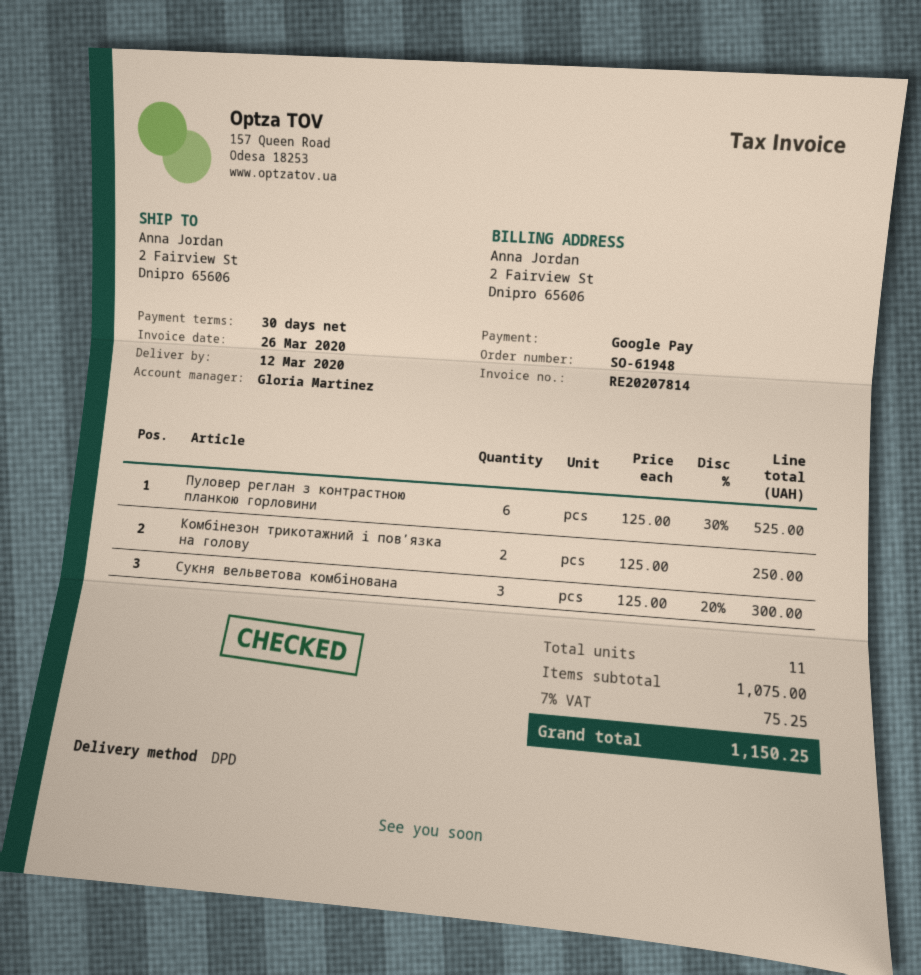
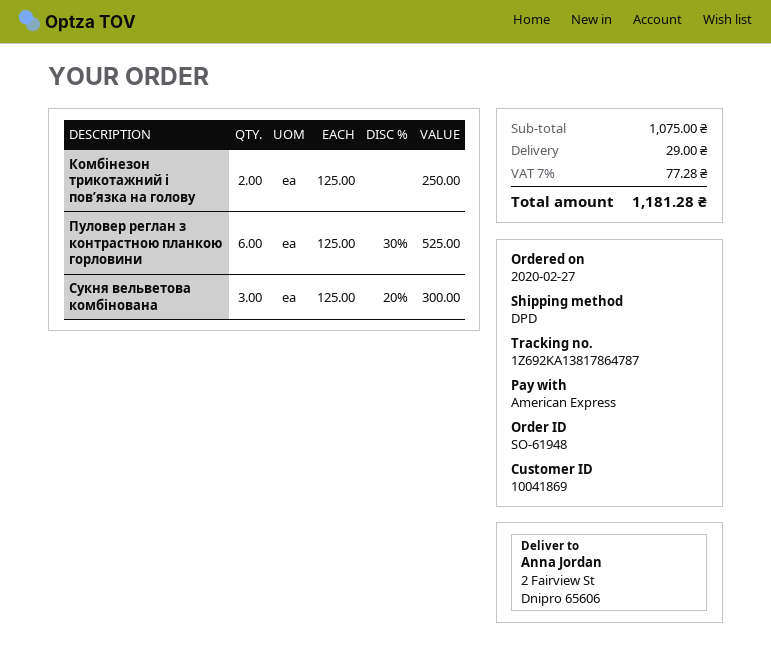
payment method: Google Pay -> American Express
shipping: none -> 29.00
tax: 7% = 75.25 -> 7% = 77.28
total: 1150.25 -> 1181.28

